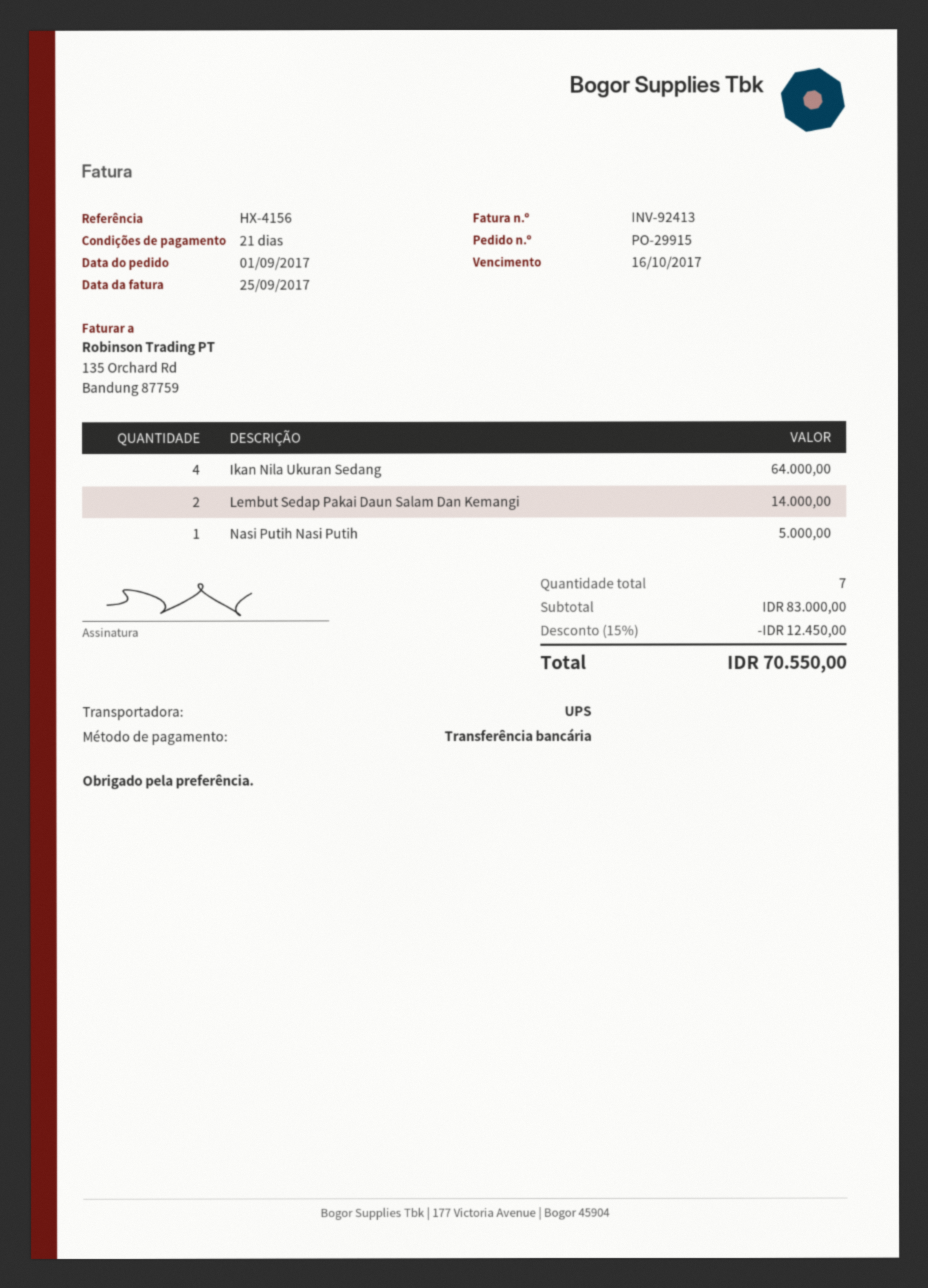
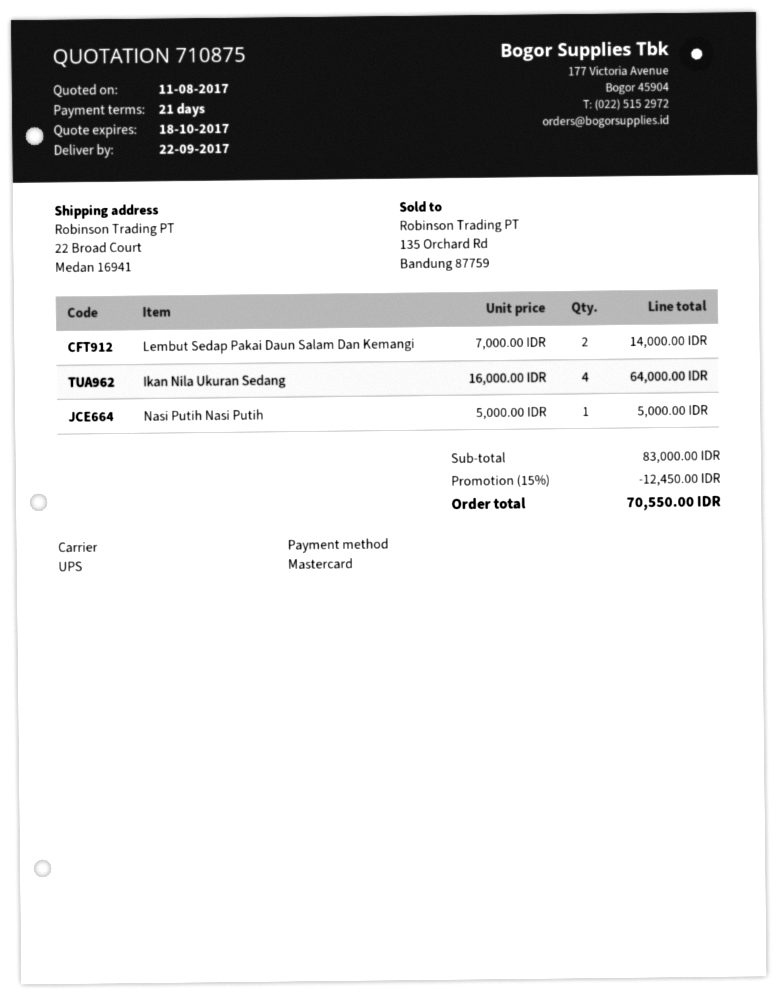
payment method: bank transfer -> Mastercard

